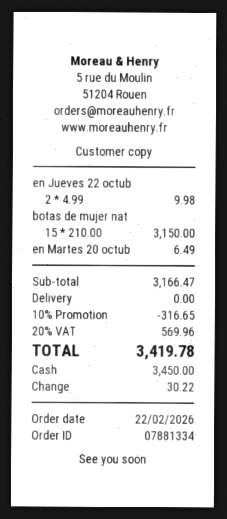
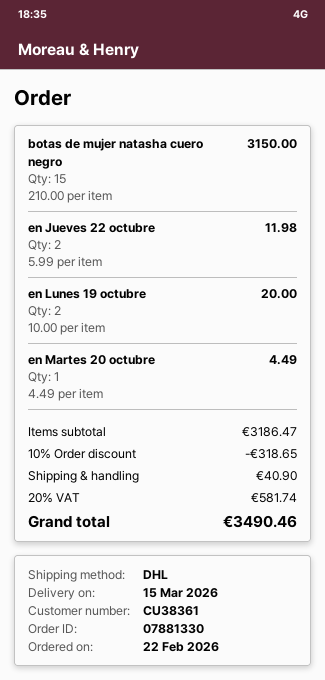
order number: 07881334 -> 07881330
en Jueves 22 octub: 2 x 4.99 = 9.98 -> 2 x 5.99 = 11.98
en Martes 20 octub: 1 x 6.49 = 6.49 -> 1 x 4.49 = 4.49
en Lunes 19 octubre: none -> 2 x 10.00 = 20.00
subtotal: 3166.47 -> 3186.47
discount: 10% = 316.65 -> 10% = 318.65
shipping: 0.00 -> 40.90
tax: 20% = 569.96 -> 20% = 581.74
total: 3419.78 -> 3490.46

